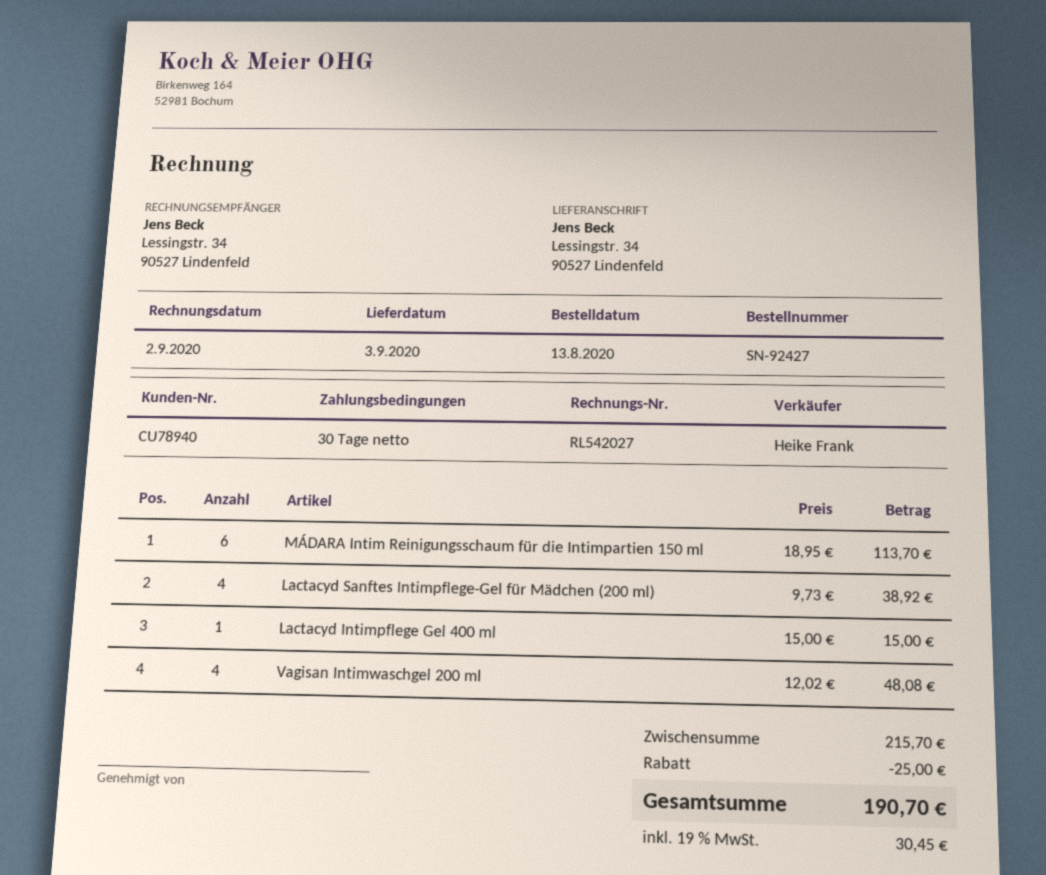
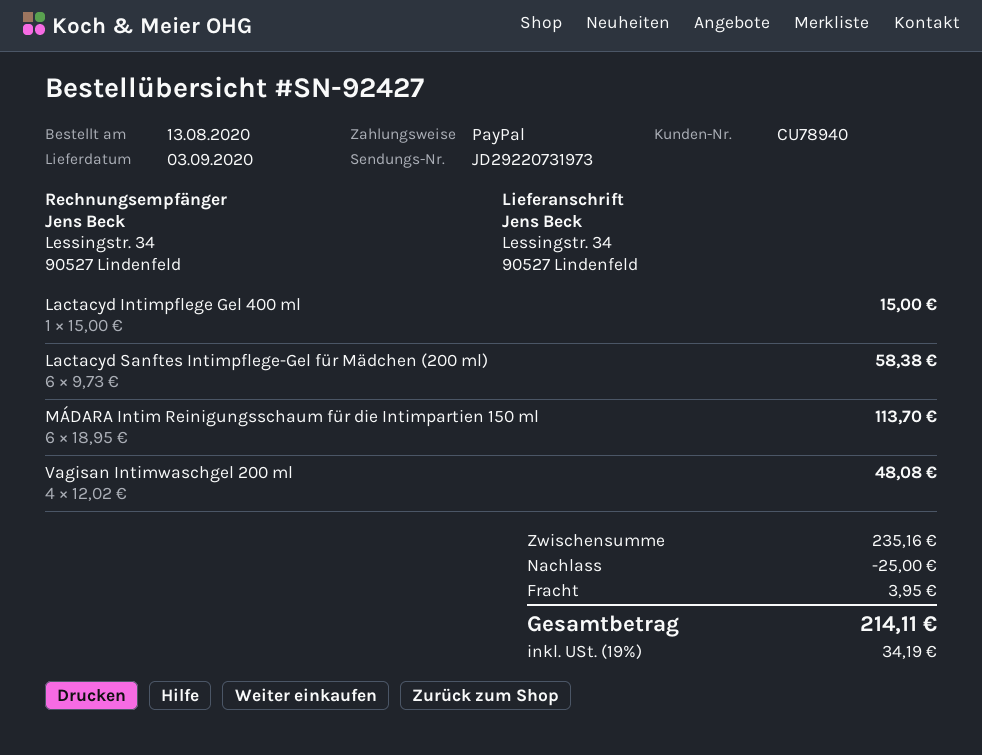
Lactacyd Sanftes Intimpflege-Gel für Mädchen (200 ml): 4 x 9.73 = 38.92 -> 6 x 9.73 = 58.38
subtotal: 215.70 -> 235.16
shipping: none -> 3.95
tax: 19% = 30.45 -> 19% = 34.19
total: 190.70 -> 214.11

